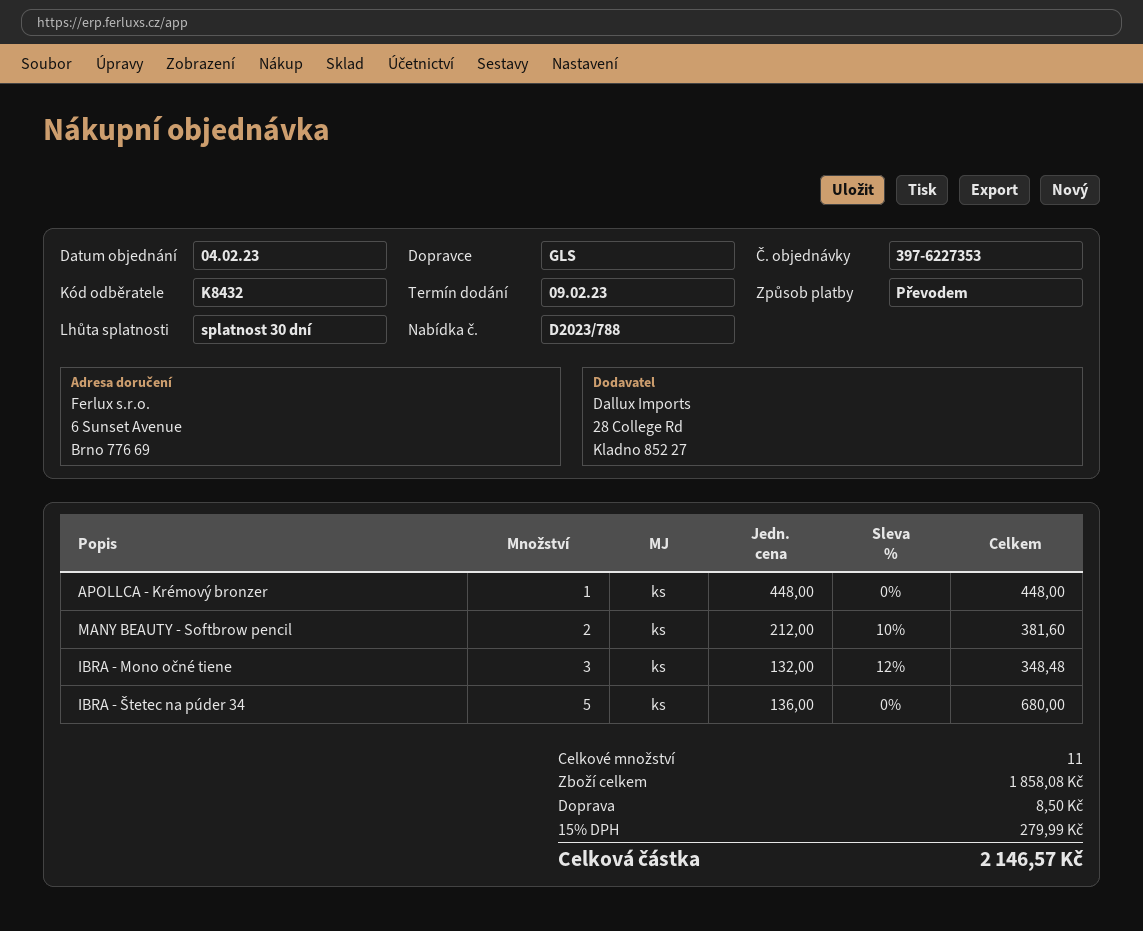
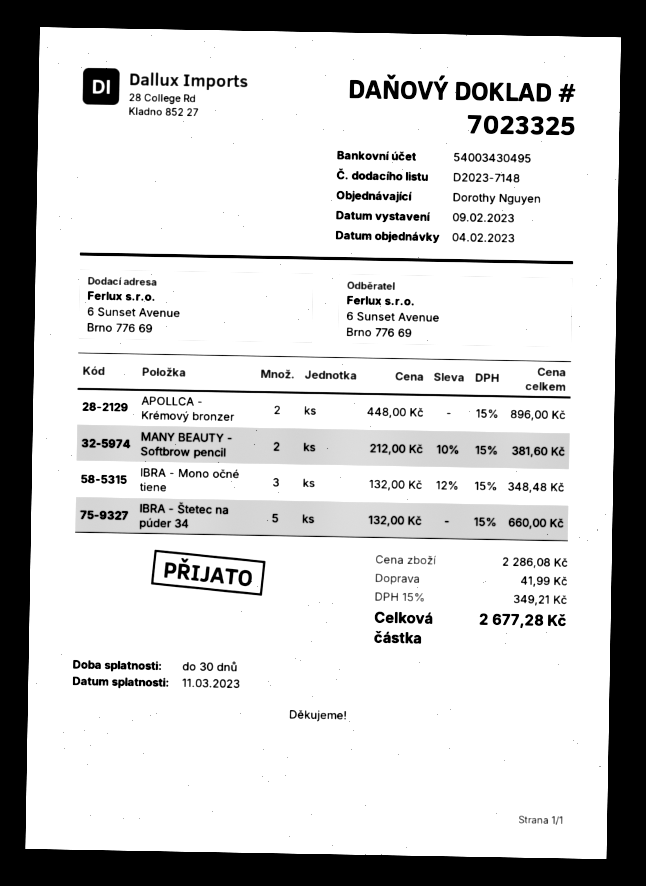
APOLLCA - Krémový bronzer: 1 x 448.00 = 448.00 -> 2 x 448.00 = 896.00
IBRA - Štetec na púder 34: 5 x 136.00 = 680.00 -> 5 x 132.00 = 660.00
subtotal: 1858.08 -> 2286.08
shipping: 8.50 -> 41.99
tax: 15% = 279.99 -> 15% = 349.21
total: 2146.57 -> 2677.28

